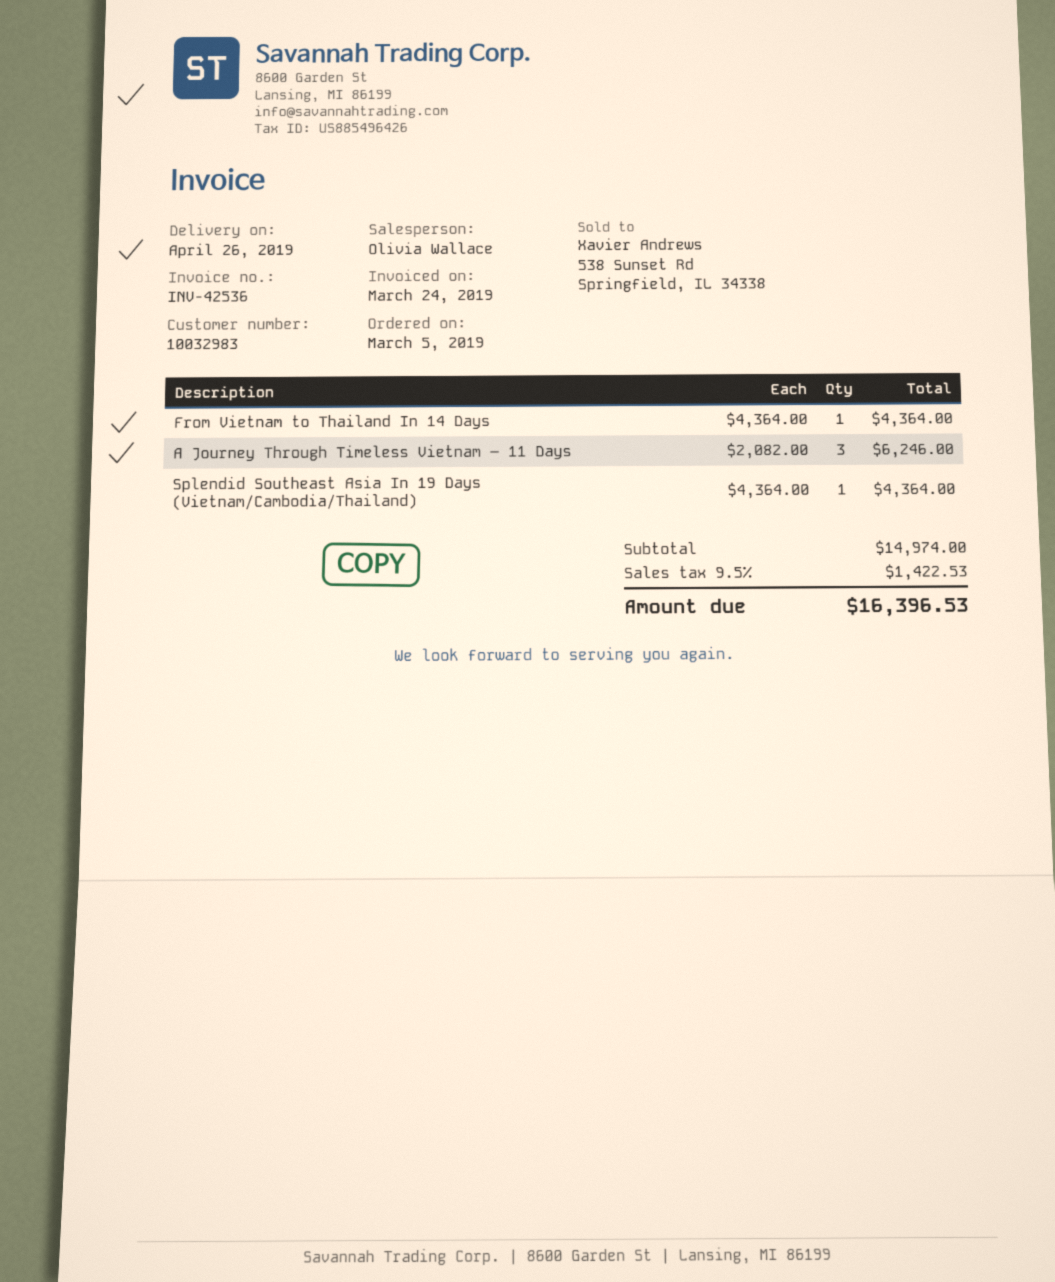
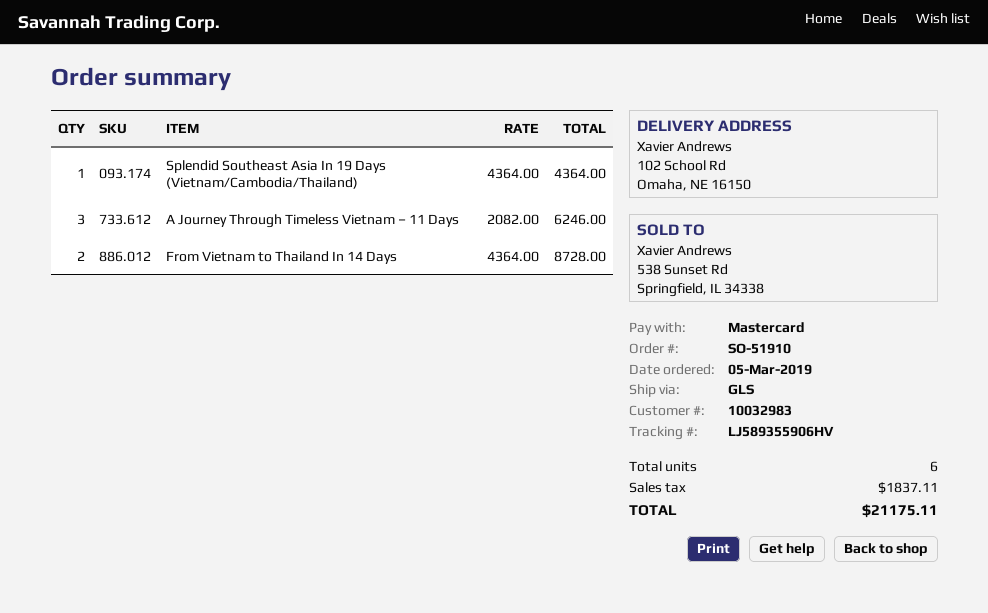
From Vietnam to Thailand In 14 Days: 1 x 4364.00 = 4364.00 -> 2 x 4364.00 = 8728.00
tax: 1422.53 -> 1837.11
total: 16396.53 -> 21175.11

